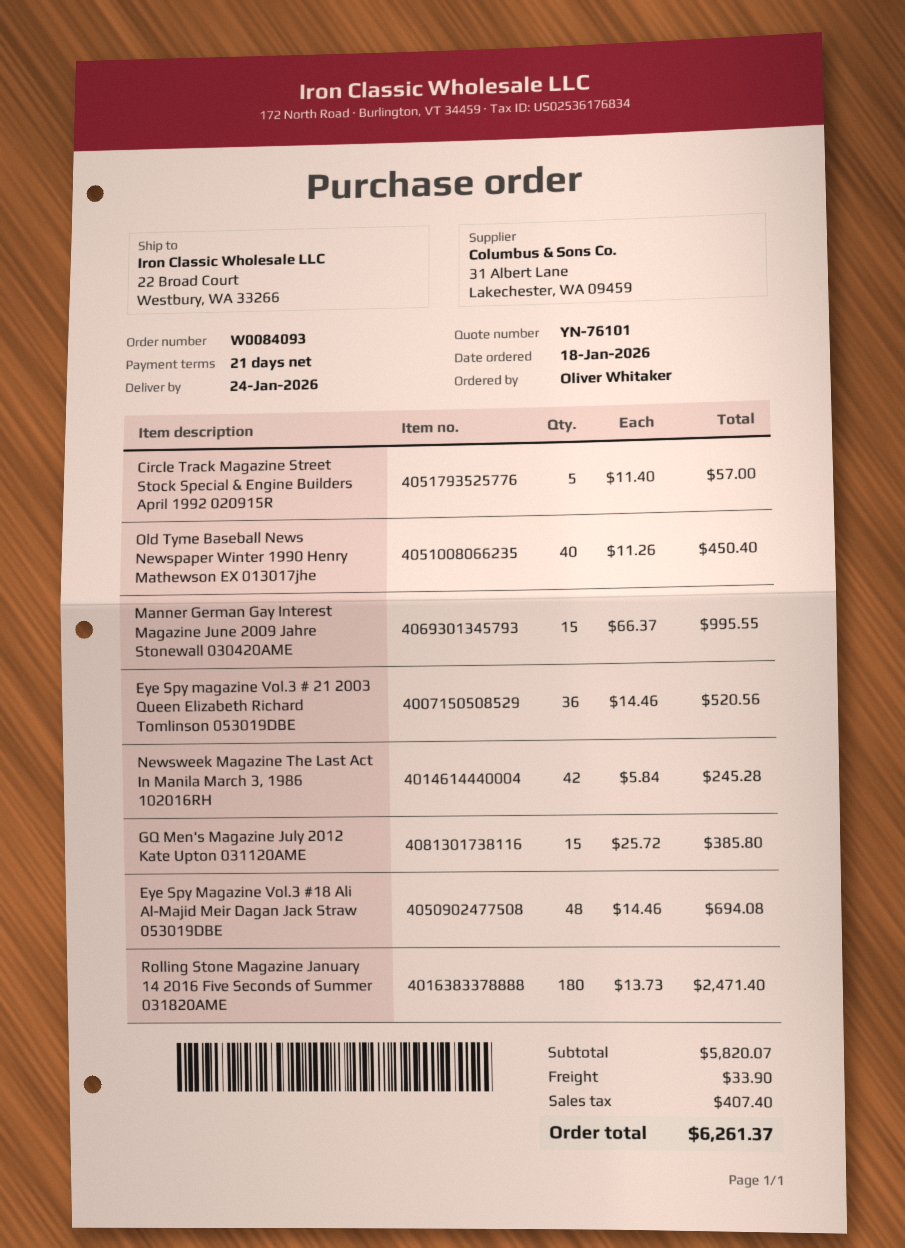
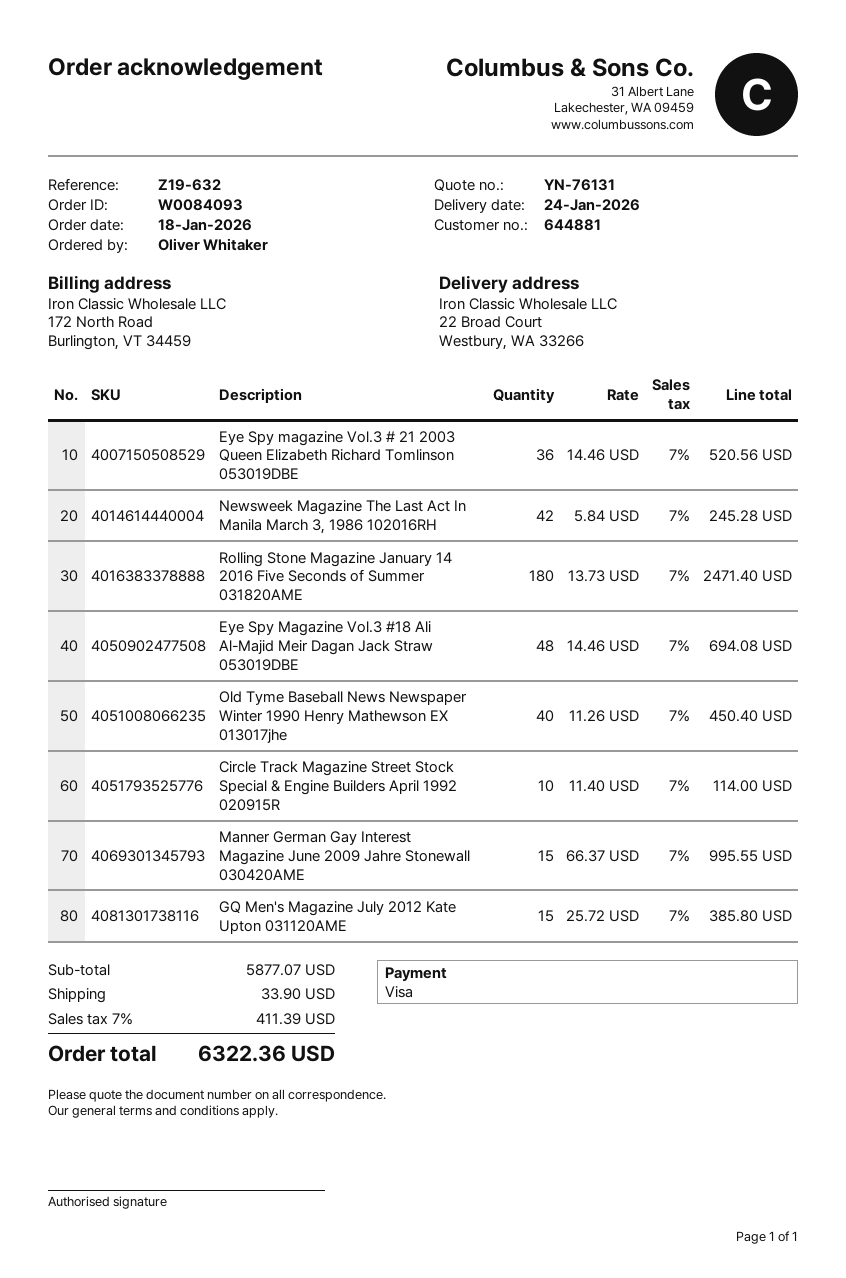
quote number: YN-76101 -> YN-76131
Circle Track Magazine Street Stock Special & Engine Builders April 1992 020915R: 5 x 11.40 = 57.00 -> 10 x 11.40 = 114.00
subtotal: 5820.07 -> 5877.07
tax: 407.40 -> 411.39
total: 6261.37 -> 6322.36

